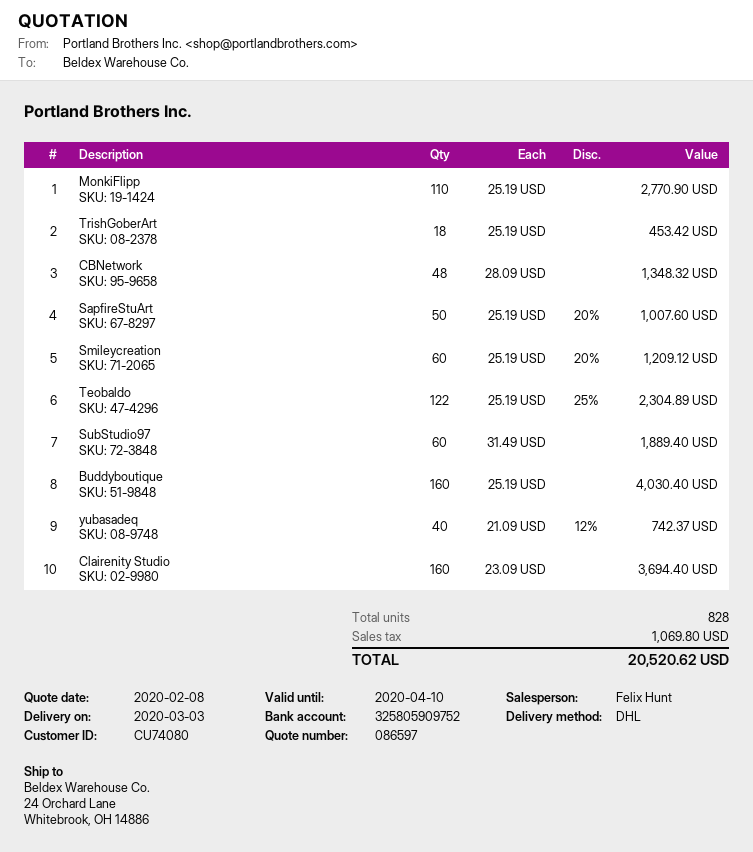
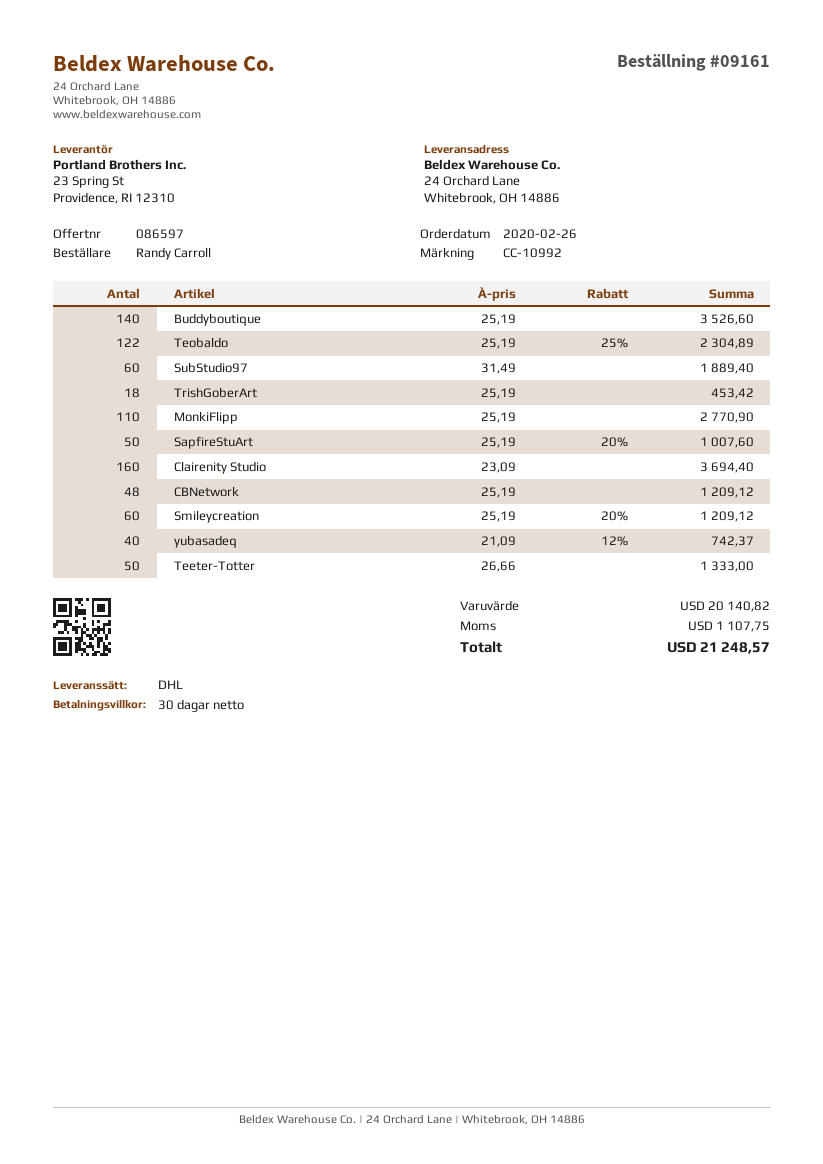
CBNetwork: 48 x 28.09 = 1348.32 -> 48 x 25.19 = 1209.12
Buddyboutique: 160 x 25.19 = 4030.40 -> 140 x 25.19 = 3526.60
Teeter-Totter: none -> 50 x 26.66 = 1333.00
tax: 1069.80 -> 1107.75
total: 20520.62 -> 21248.57

